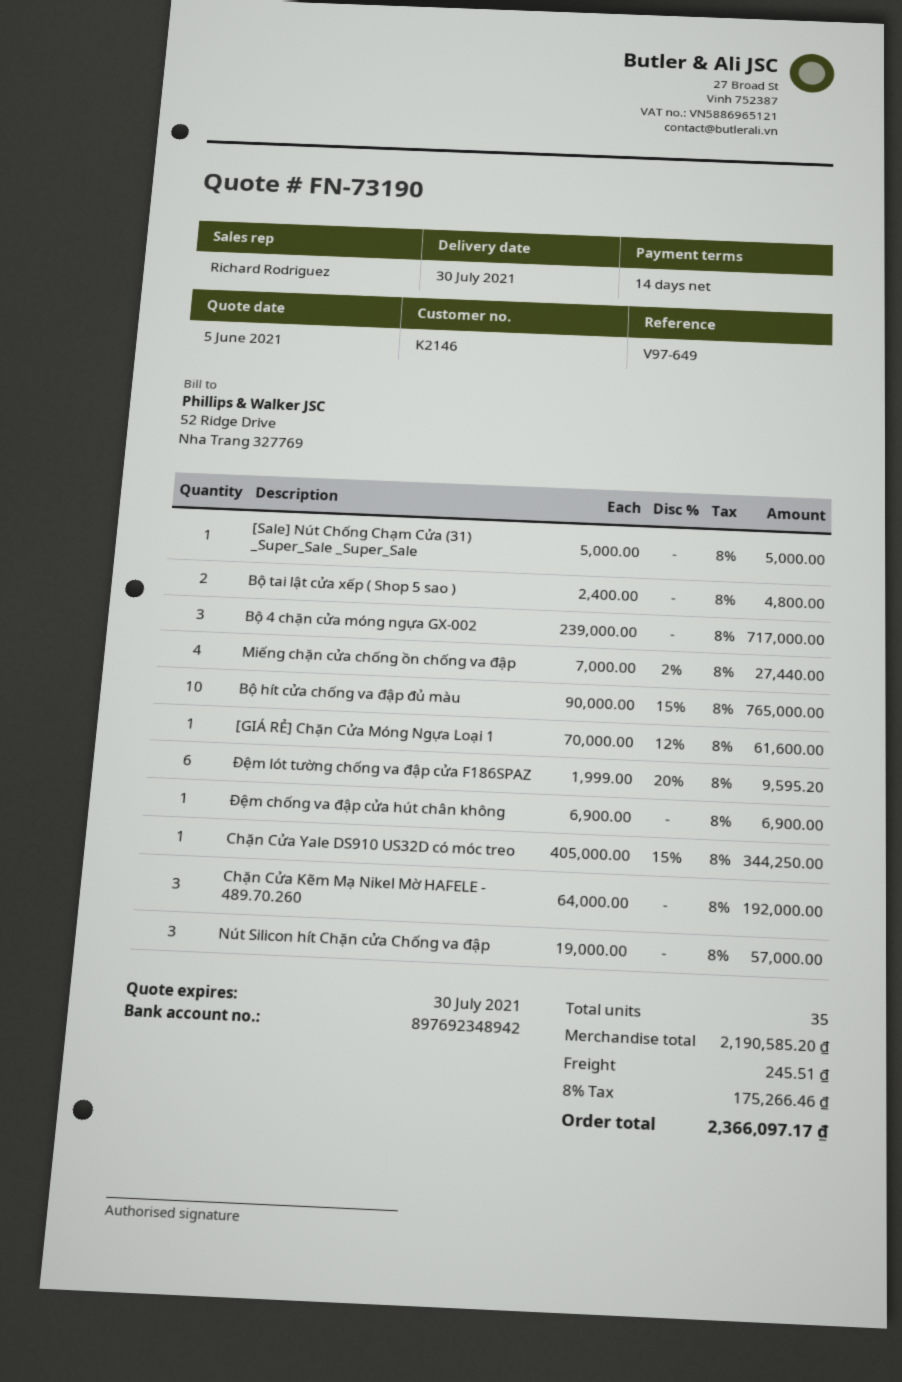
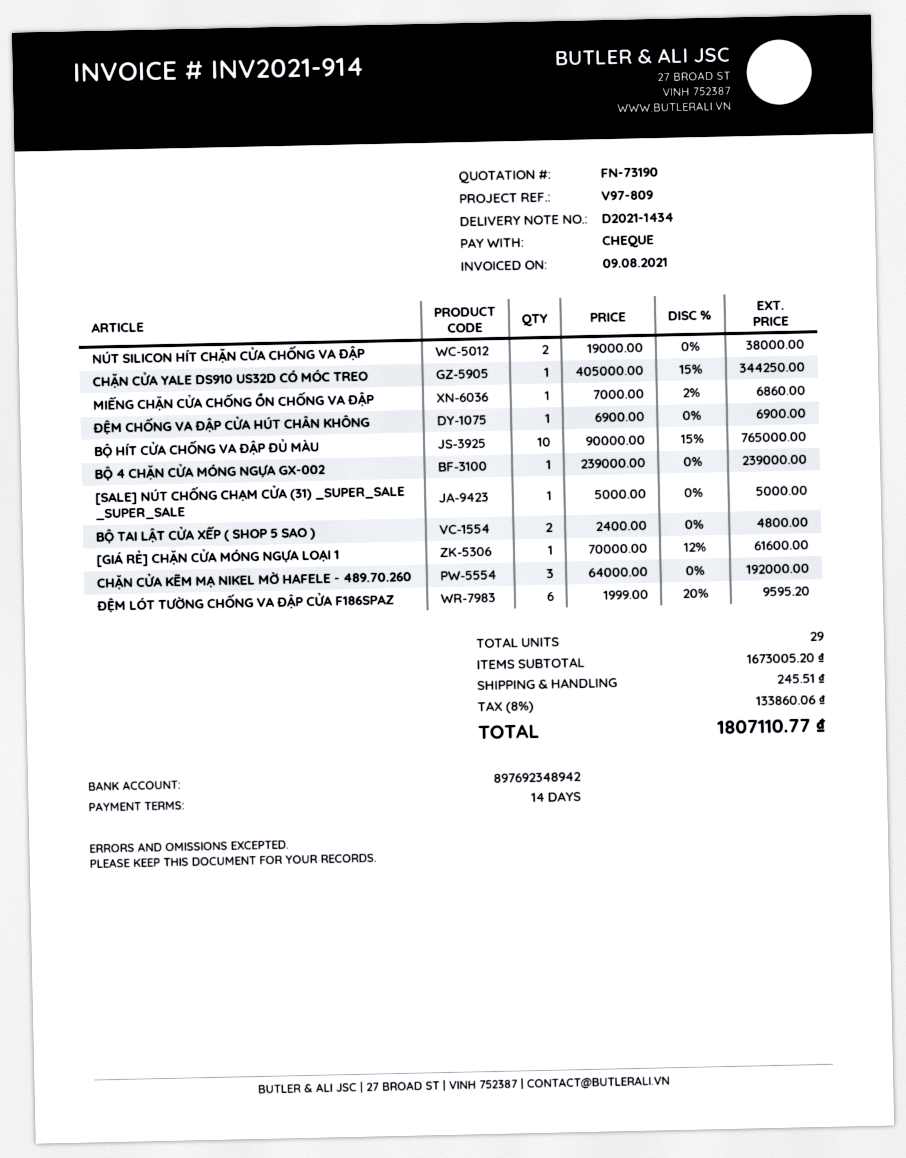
reference: V97-649 -> V97-809
Bộ 4 chặn cửa móng ngựa GX-002: 3 x 239000.00 = 717000.00 -> 1 x 239000.00 = 239000.00
Miếng chặn cửa chống ồn chống va đập: 4 x 7000.00 - 2% = 27440.00 -> 1 x 7000.00 - 2% = 6860.00
Nút Silicon hít Chặn cửa Chống va đập: 3 x 19000.00 = 57000.00 -> 2 x 19000.00 = 38000.00
total quantity: 35 -> 29
subtotal: 2190585.20 -> 1673005.20
tax: 8% = 175266.46 -> 8% = 133860.06
total: 2366097.17 -> 1807110.77

